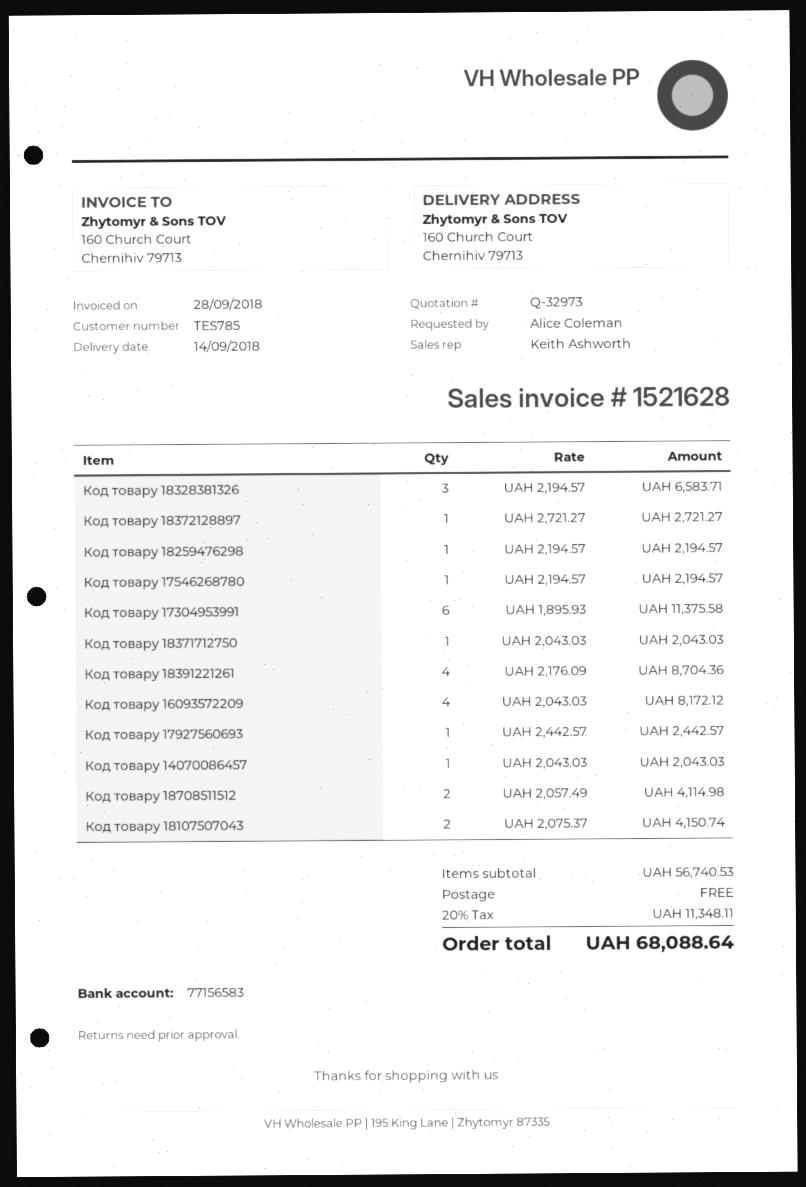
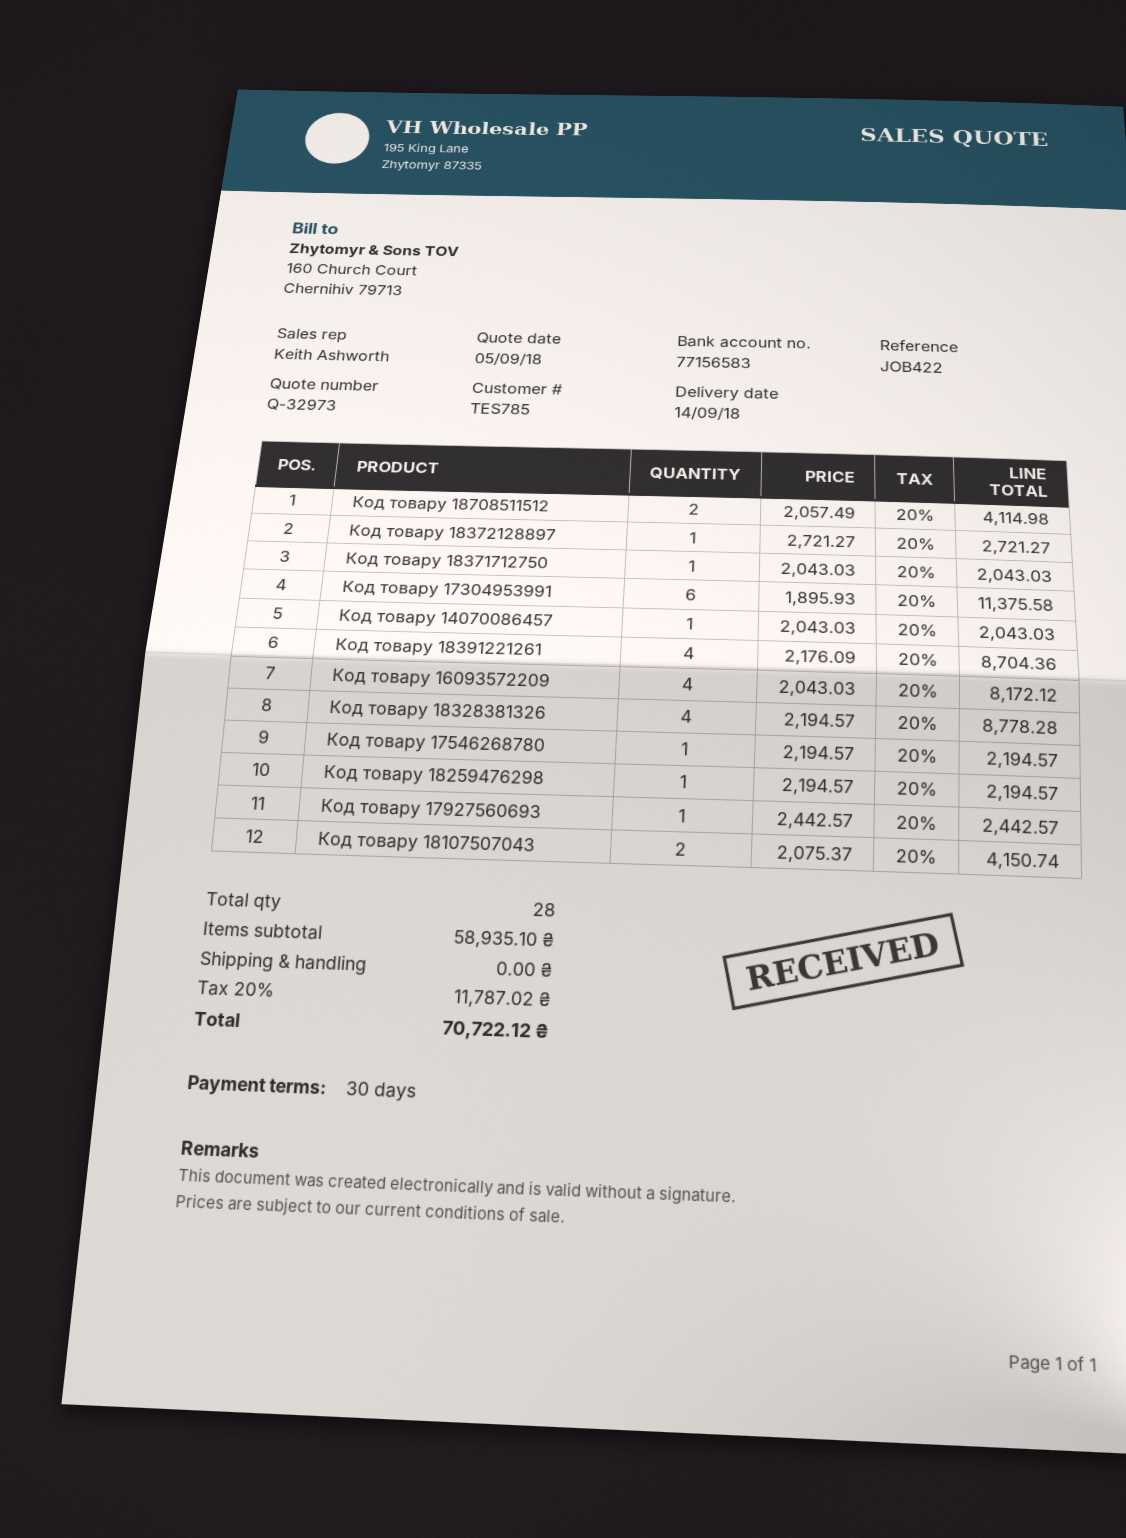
Код товару 18328381326: 3 x 2194.57 = 6583.71 -> 4 x 2194.57 = 8778.28
subtotal: 56740.53 -> 58935.10
tax: 20% = 11348.11 -> 20% = 11787.02
total: 68088.64 -> 70722.12

